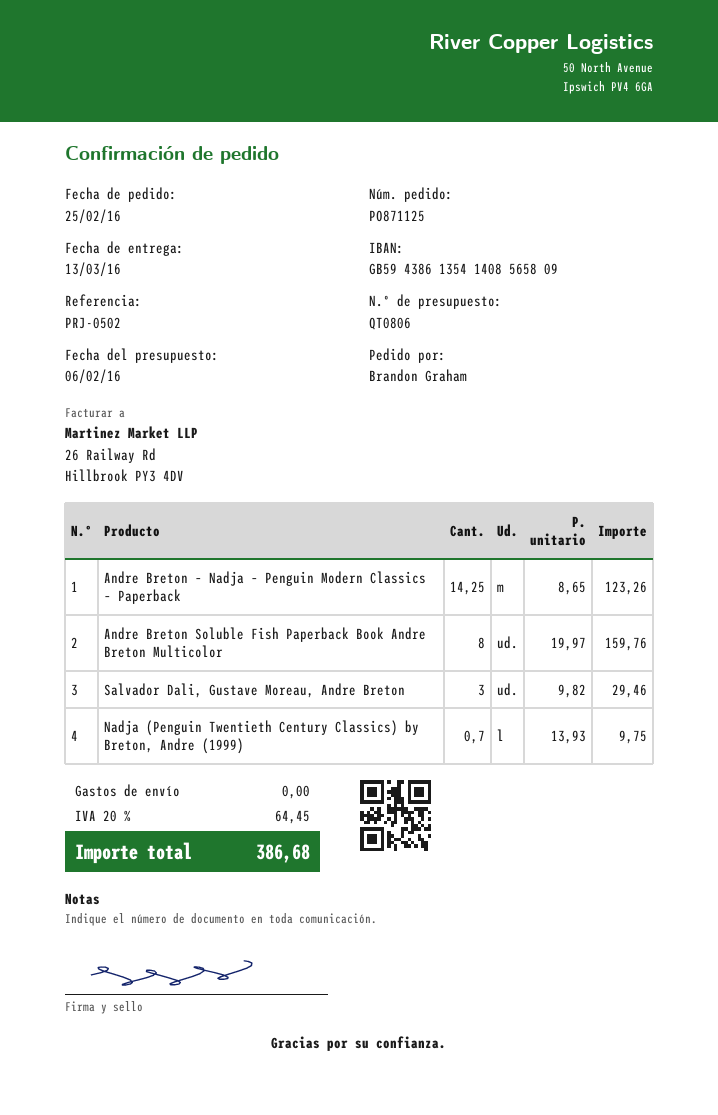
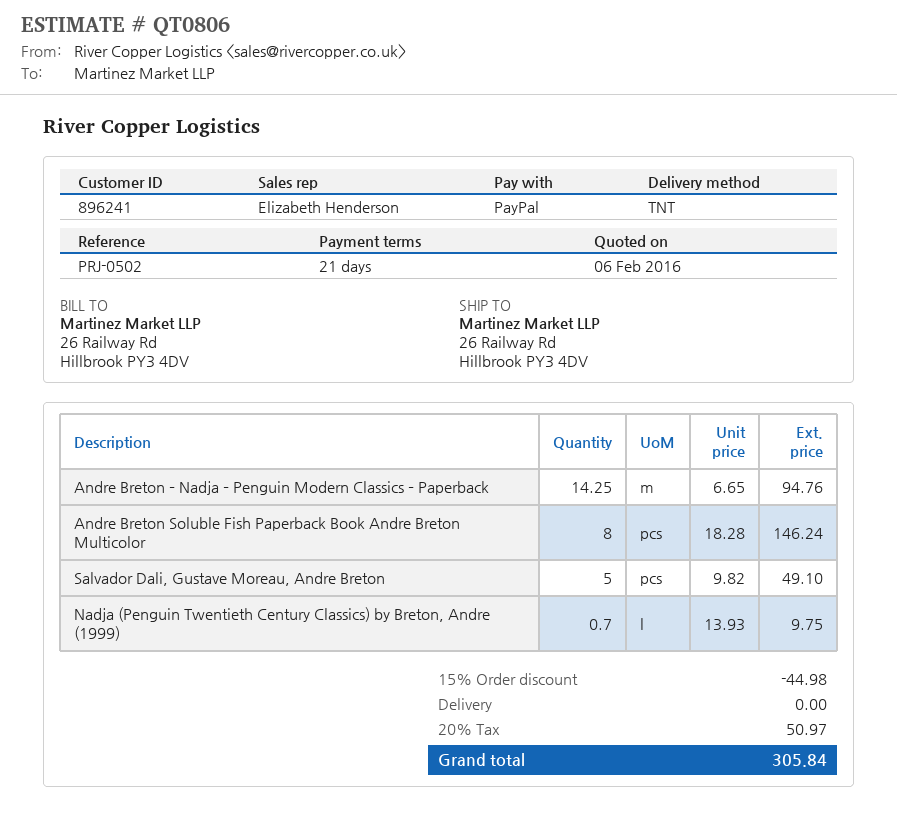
Andre Breton – Nadja – Penguin Modern Classics – Paperback: 14.25 x 8.65 = 123.26 -> 14.25 x 6.65 = 94.76
Andre Breton Soluble Fish Paperback Book Andre Breton Multicolor: 8 x 19.97 = 159.76 -> 8 x 18.28 = 146.24
Salvador Dali, Gustave Moreau, Andre Breton: 3 x 9.82 = 29.46 -> 5 x 9.82 = 49.10
discount: none -> 15% = 44.98
tax: 20% = 64.45 -> 20% = 50.97
total: 386.68 -> 305.84

